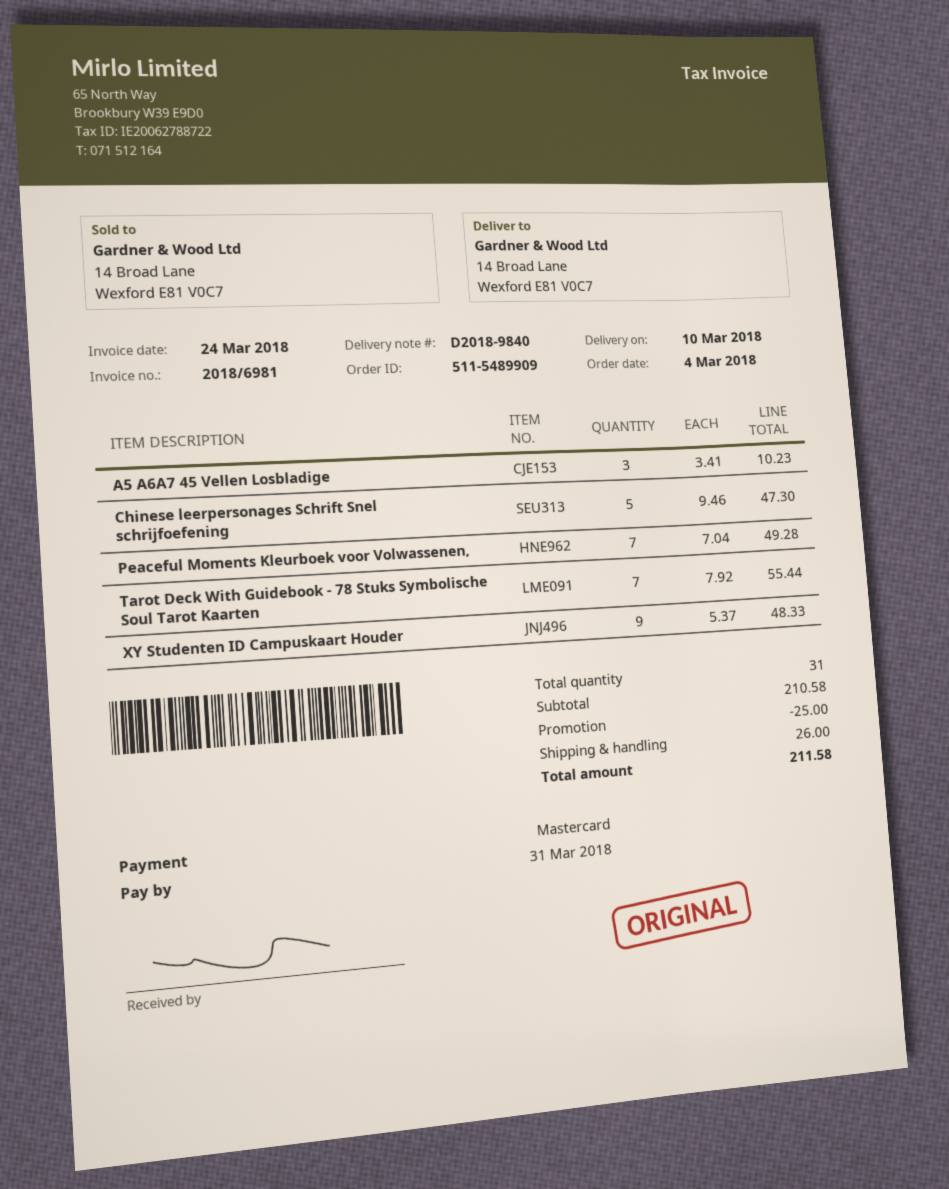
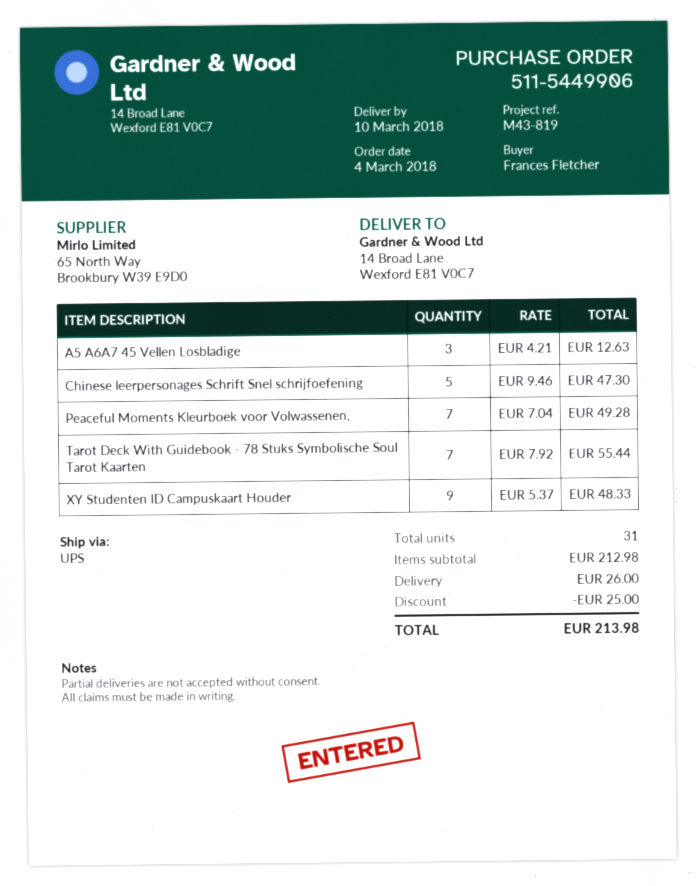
order number: 511-5489909 -> 511-5449906
A5 A6A7 45 Vellen Losbladige: 3 x 3.41 = 10.23 -> 3 x 4.21 = 12.63
subtotal: 210.58 -> 212.98
total: 211.58 -> 213.98

